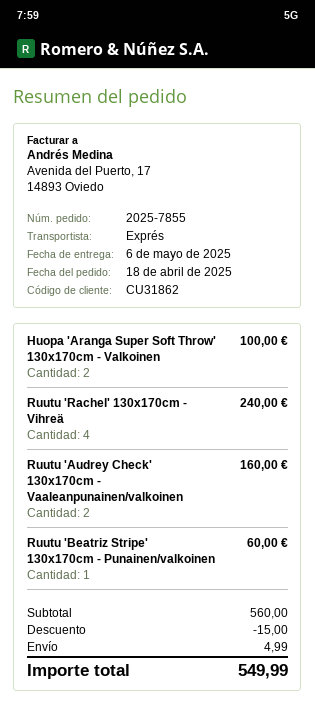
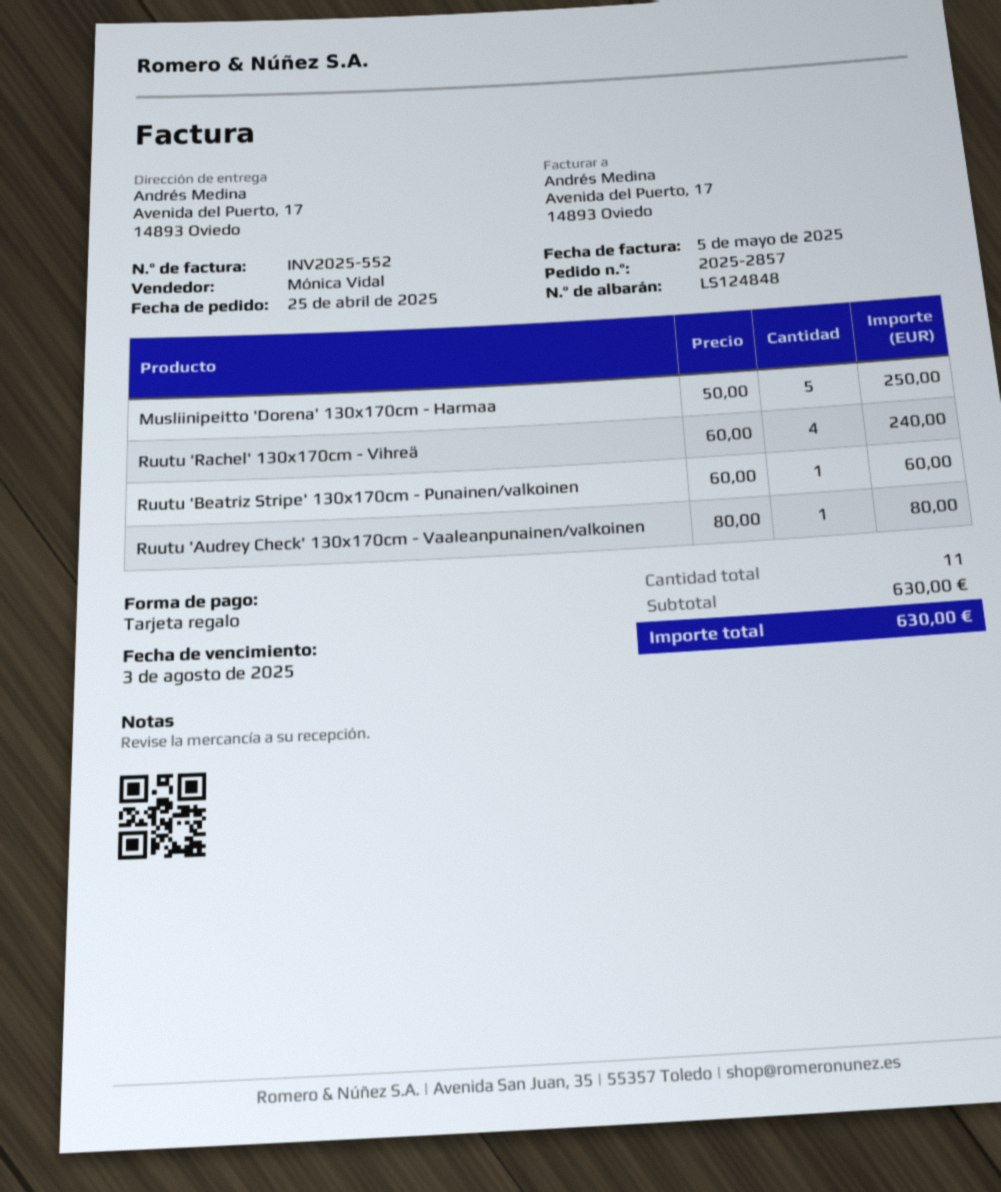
order number: 2025-7855 -> 2025-2857
order date: 2025-04-18 -> 2025-04-25
Huopa 'Aranga Super Soft Throw' 130x170cm - Valkoinen: 2 for 100.00 -> none
Ruutu 'Audrey Check' 130x170cm - Vaaleanpunainen/valkoinen: 2 for 160.00 -> 1 for 80.00
Musliinipeitto 'Dorena' 130x170cm - Harmaa: none -> 5 for 250.00
subtotal: 560.00 -> 630.00
discount: 15.00 -> none
shipping: 4.99 -> none
total: 549.99 -> 630.00

